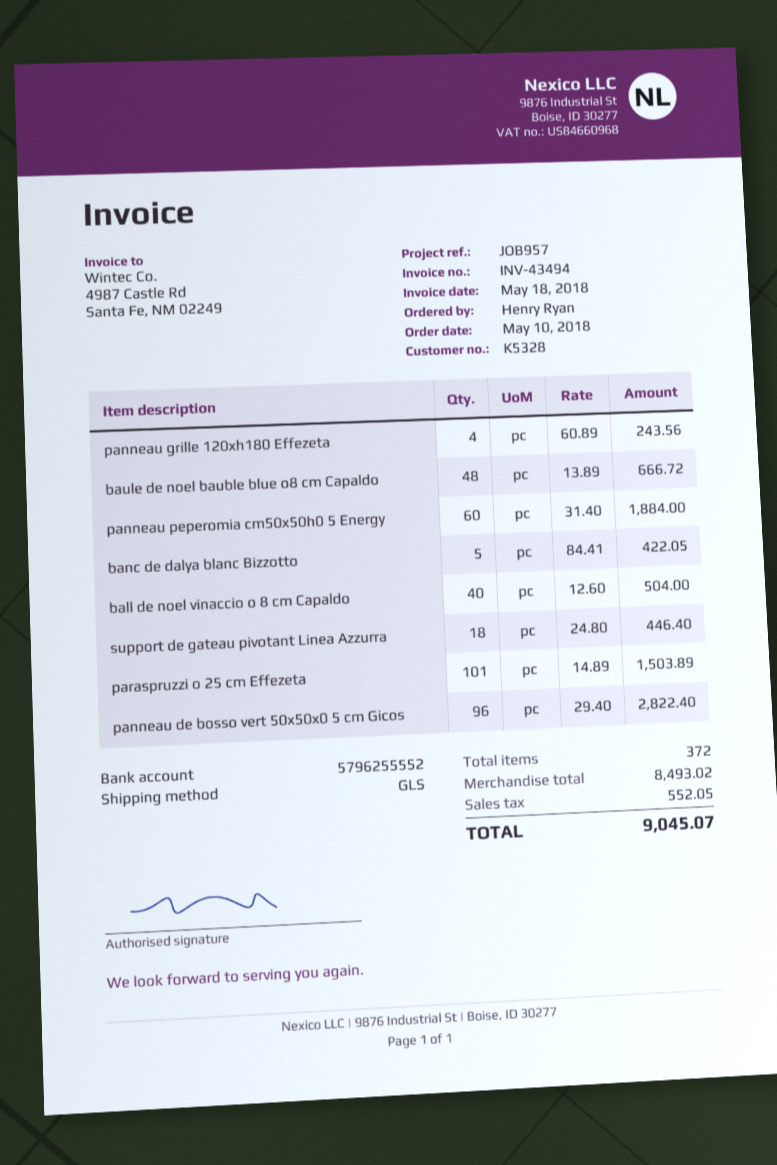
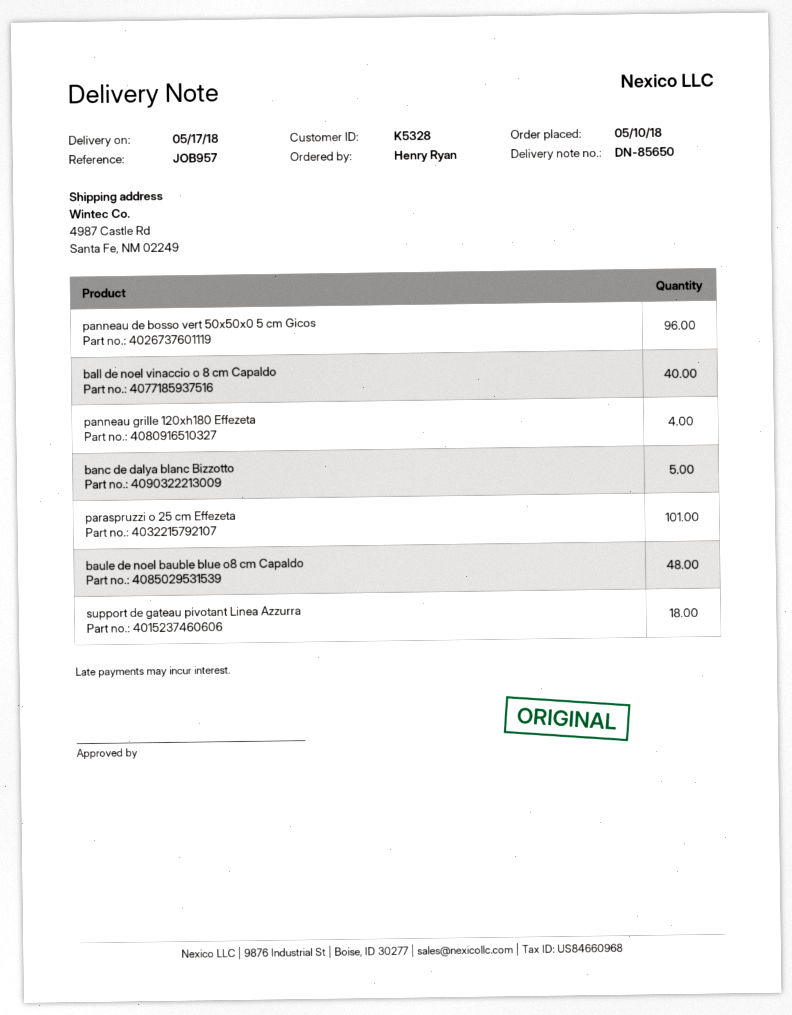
panneau peperomia cm50x50h0 5 Energy: 60 -> none

